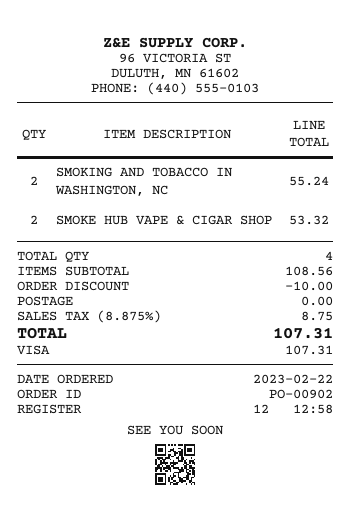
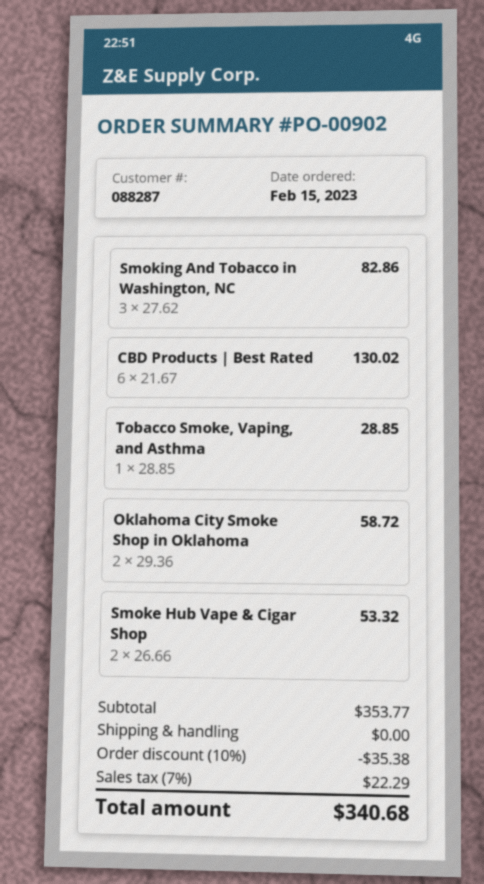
order date: 2023-02-22 -> 2023-02-15
SMOKING AND TOBACCO IN WASHINGTON, NC: 2 for 55.24 -> 3 for 82.86
CBD Products | Best Rated: none -> 6 for 130.02
Tobacco Smoke, Vaping, and Asthma: none -> 1 for 28.85
Oklahoma City Smoke Shop in Oklahoma: none -> 2 for 58.72
subtotal: 108.56 -> 353.77
discount: 10.00 -> 35.38
tax: 8.875% = 8.75 -> 7% = 22.29
total: 107.31 -> 340.68

